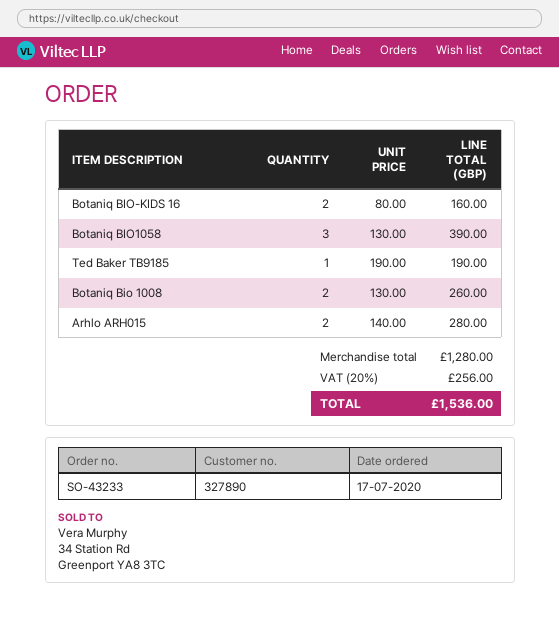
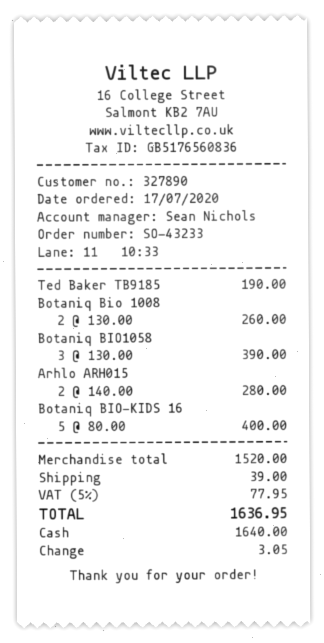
Botaniq BIO-KIDS 16: 2 x 80.00 = 160.00 -> 5 x 80.00 = 400.00
subtotal: 1280.00 -> 1520.00
shipping: none -> 39.00
tax: 20% = 256.00 -> 5% = 77.95
total: 1536.00 -> 1636.95

